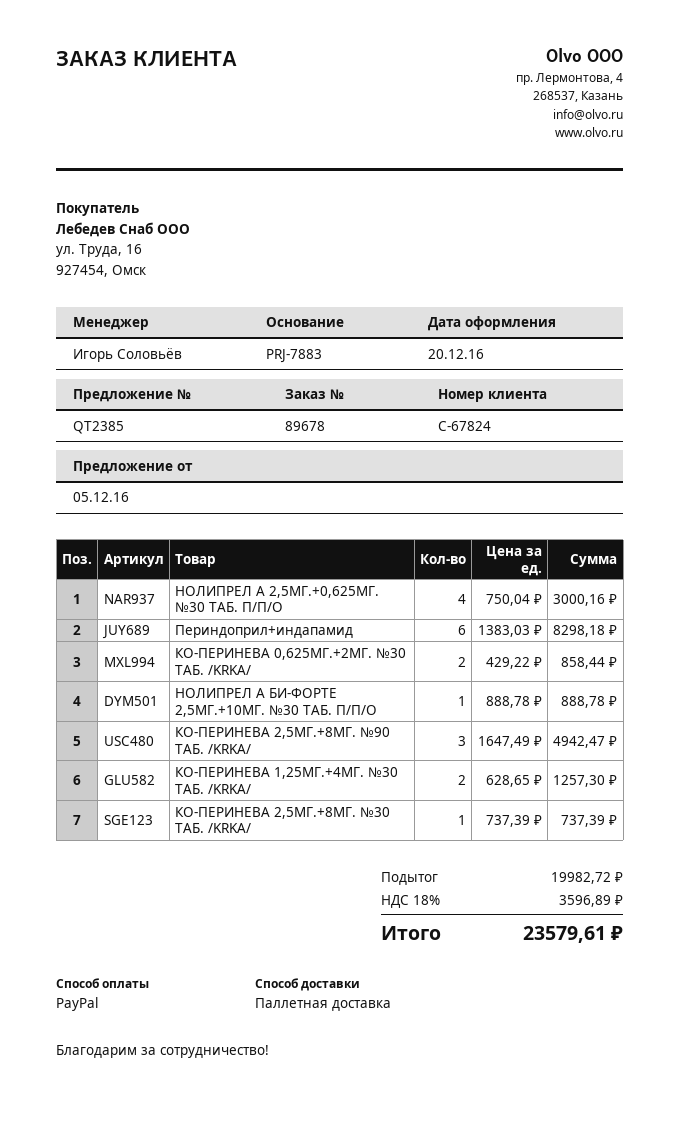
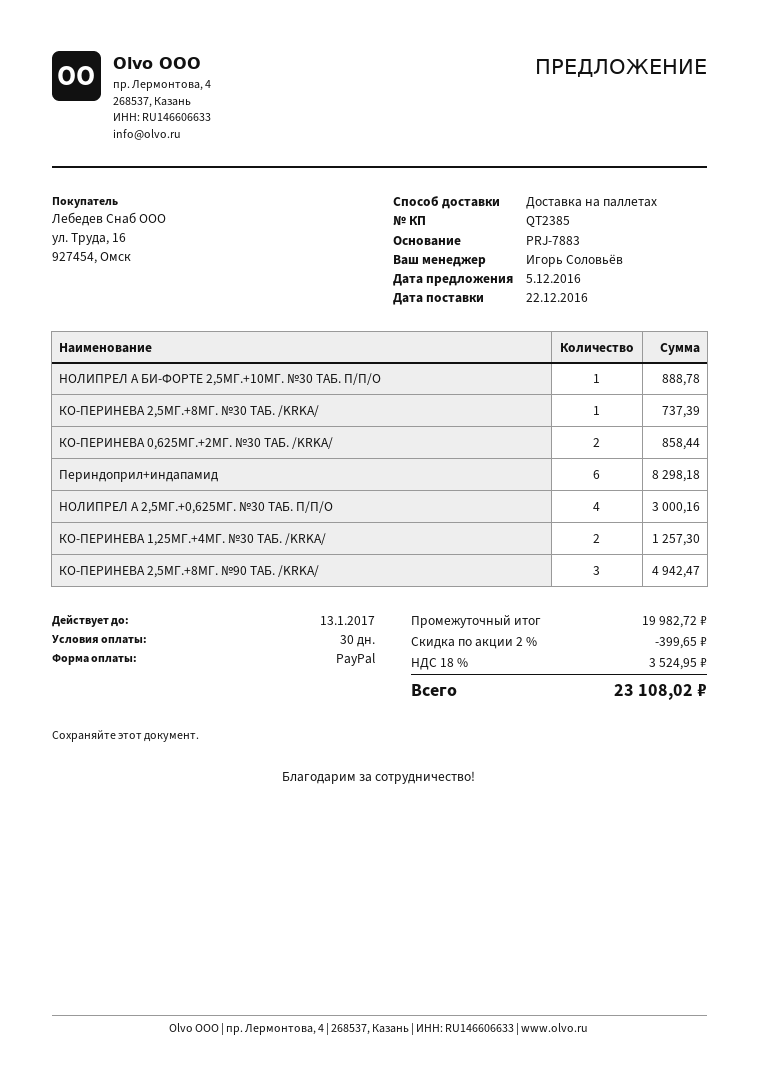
discount: none -> 2% = 399.65
tax: 18% = 3596.89 -> 18% = 3524.95
total: 23579.61 -> 23108.02

